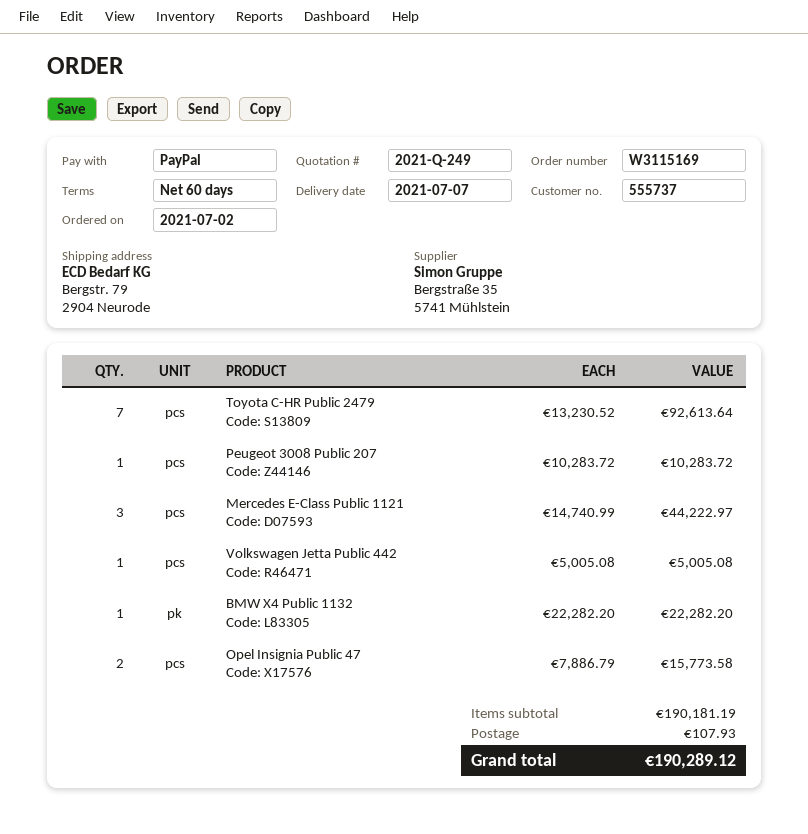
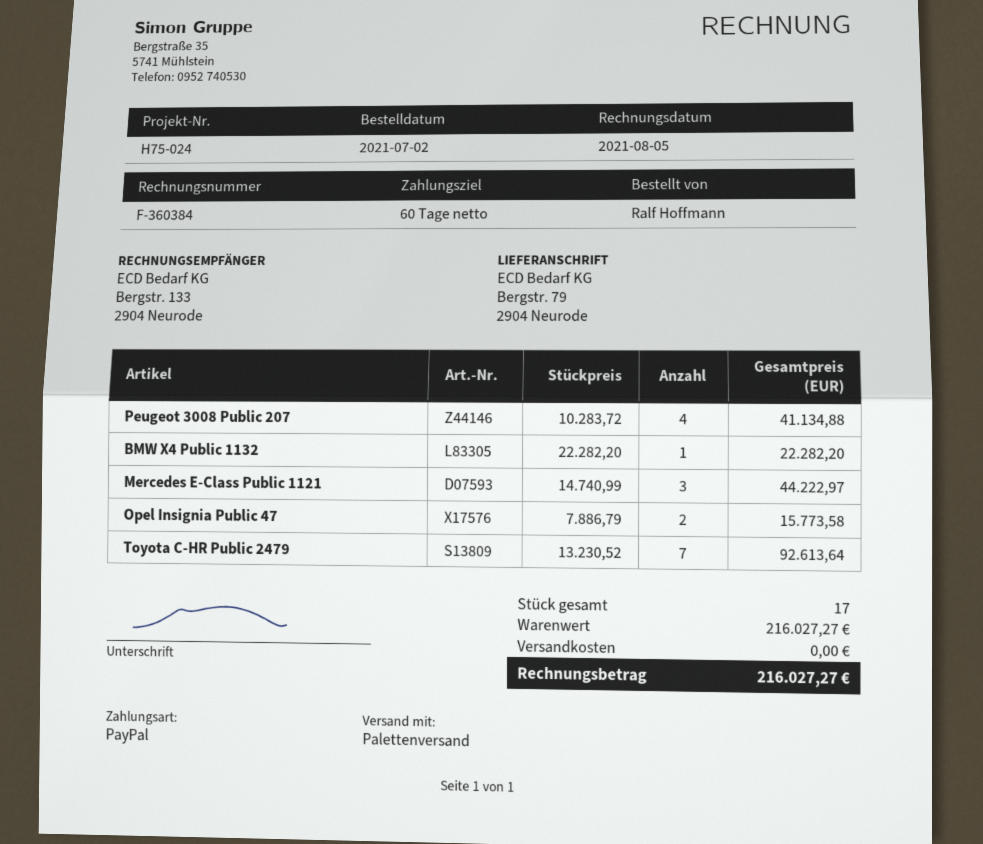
Peugeot 3008 Public 207: 1 x 10283.72 = 10283.72 -> 4 x 10283.72 = 41134.88
Volkswagen Jetta Public 442: 1 x 5005.08 = 5005.08 -> none
subtotal: 190181.19 -> 216027.27
shipping: 107.93 -> 0.00
total: 190289.12 -> 216027.27

